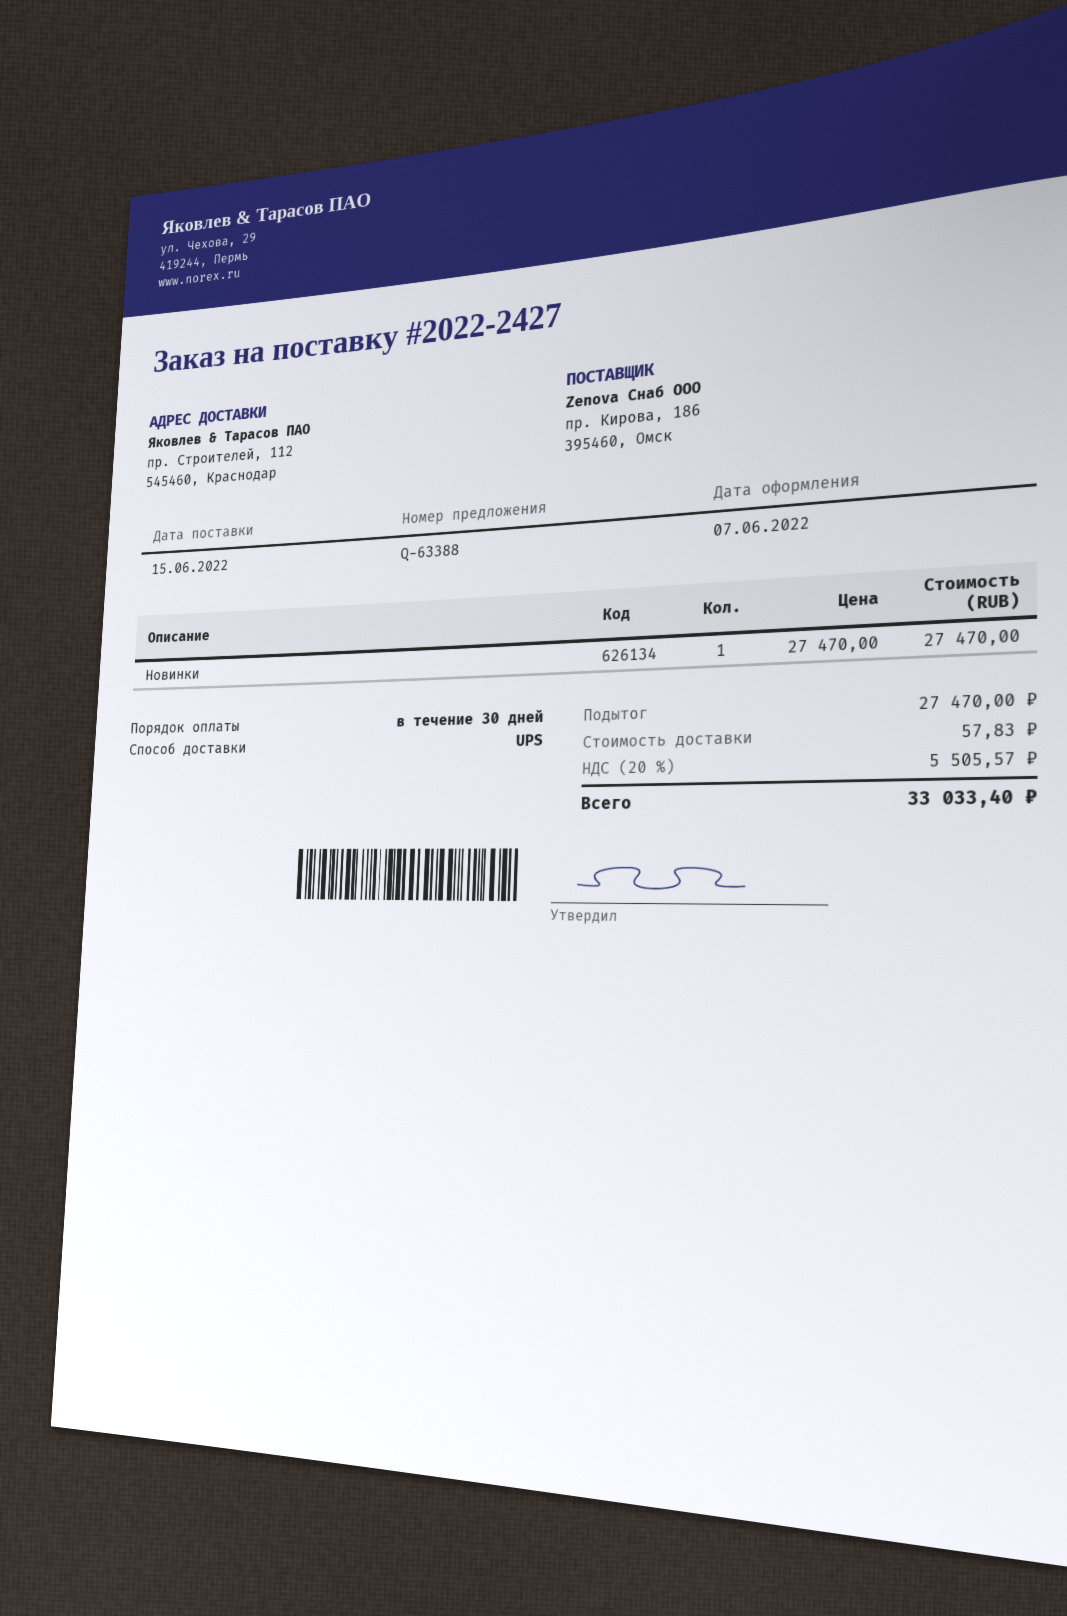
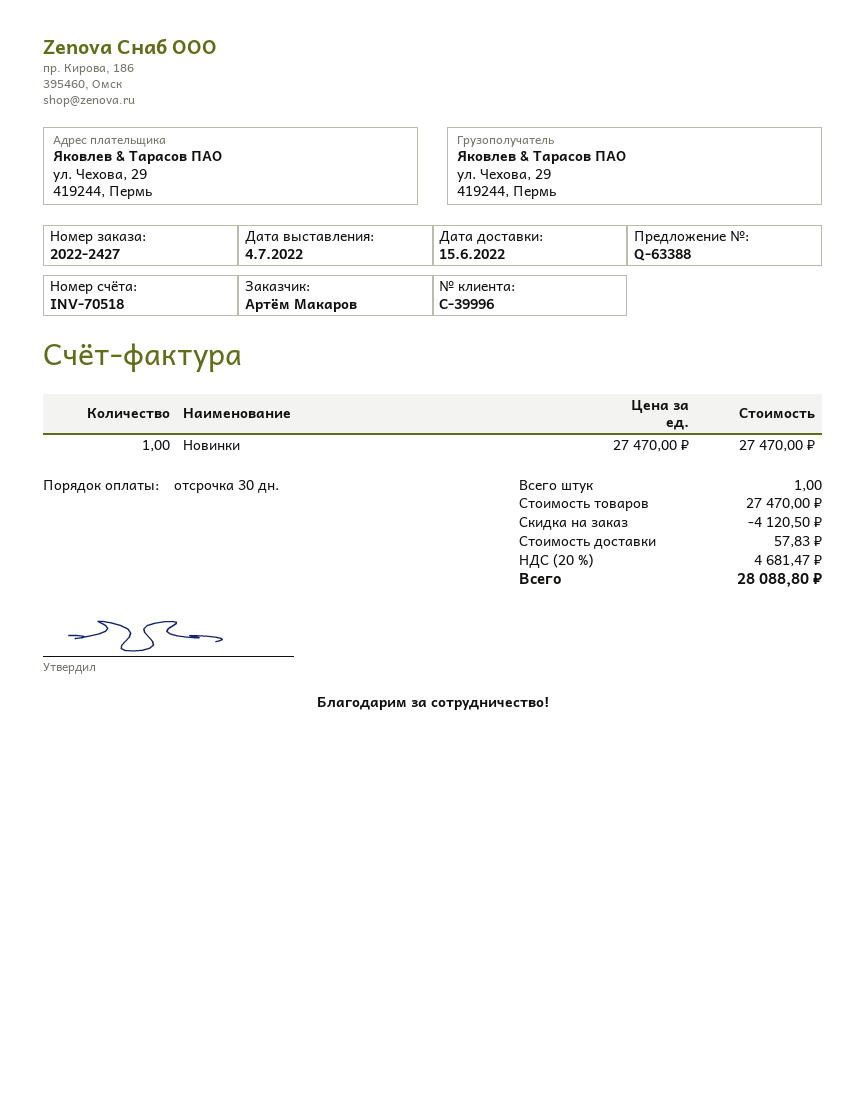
ship to: пр. Строителей, 112, 545460, Краснодар -> ул. Чехова, 29, 419244, Пермь
discount: none -> 4120.50
tax: 20% = 5505.57 -> 20% = 4681.47
total: 33033.40 -> 28088.80

